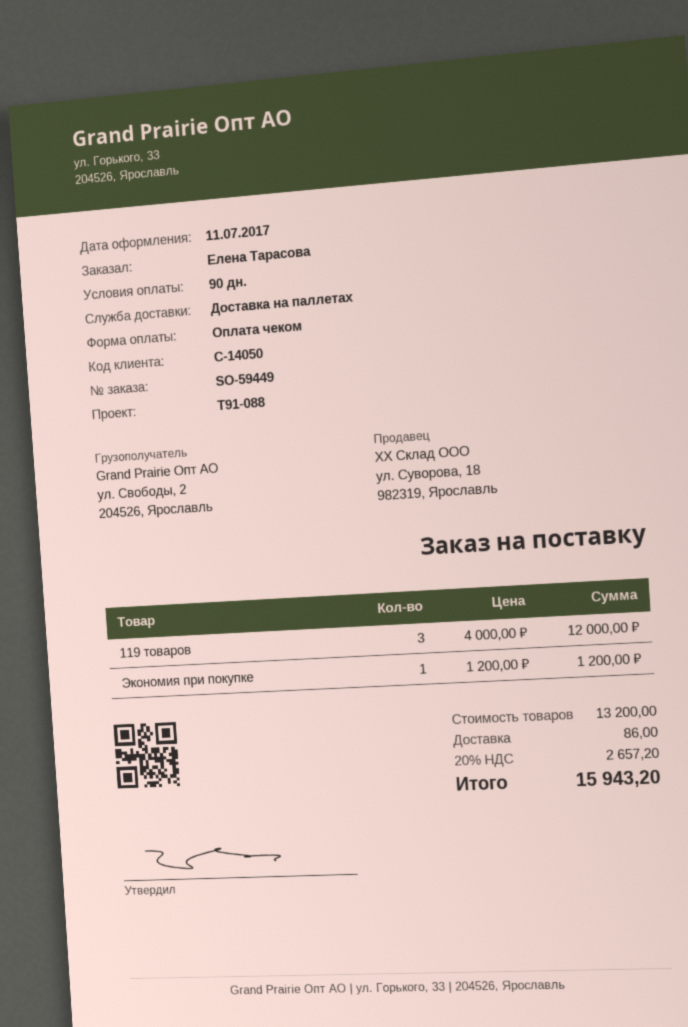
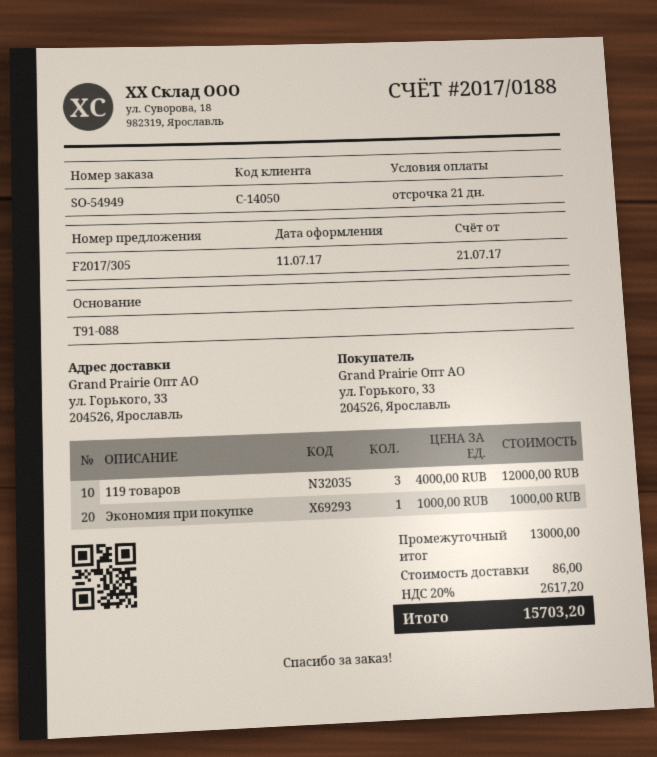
order number: SO-59449 -> SO-54949
payment terms: 90 days -> 21 days
ship to: ул. Свободы, 2, 204526, Ярославль -> ул. Горького, 33, 204526, Ярославль
Экономия при покупке: 1 x 1200.00 = 1200.00 -> 1 x 1000.00 = 1000.00
subtotal: 13200.00 -> 13000.00
tax: 20% = 2657.20 -> 20% = 2617.20
total: 15943.20 -> 15703.20

